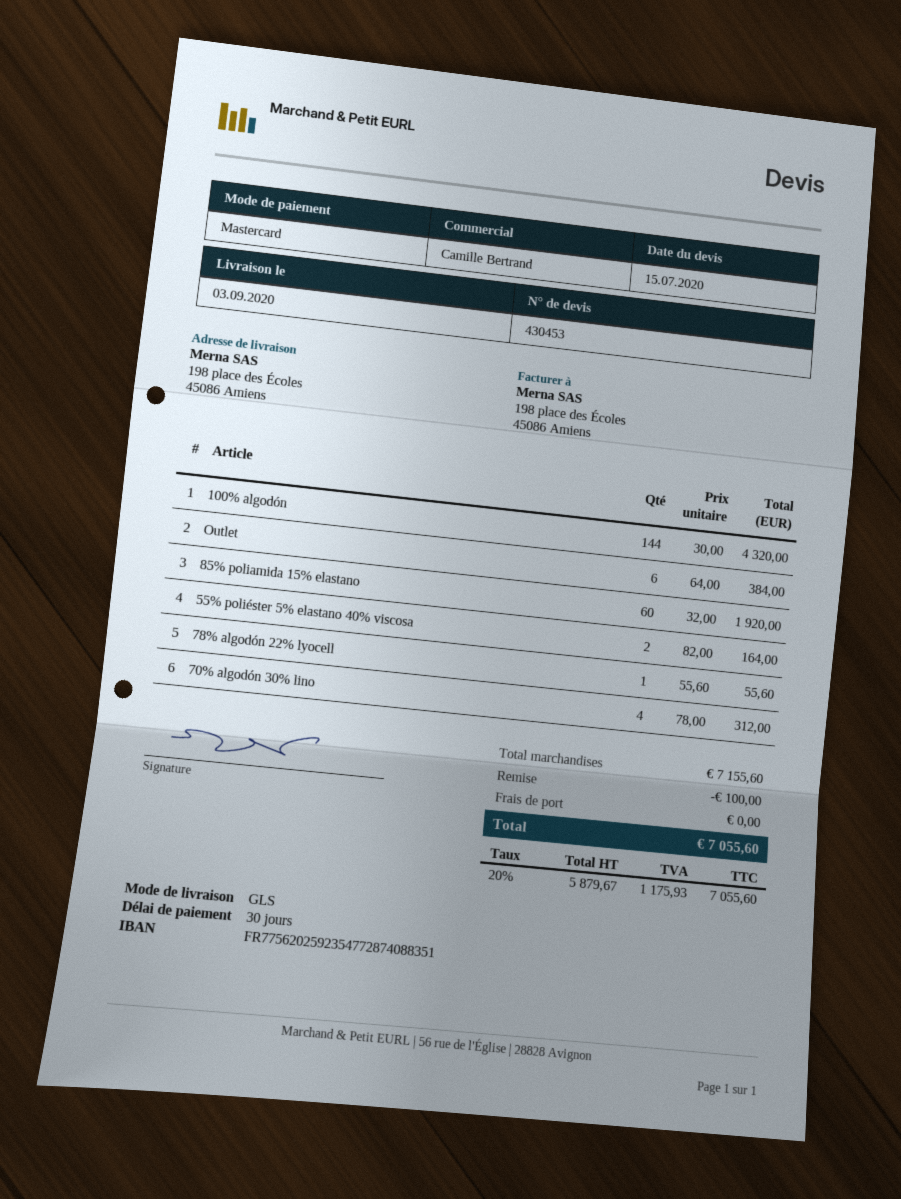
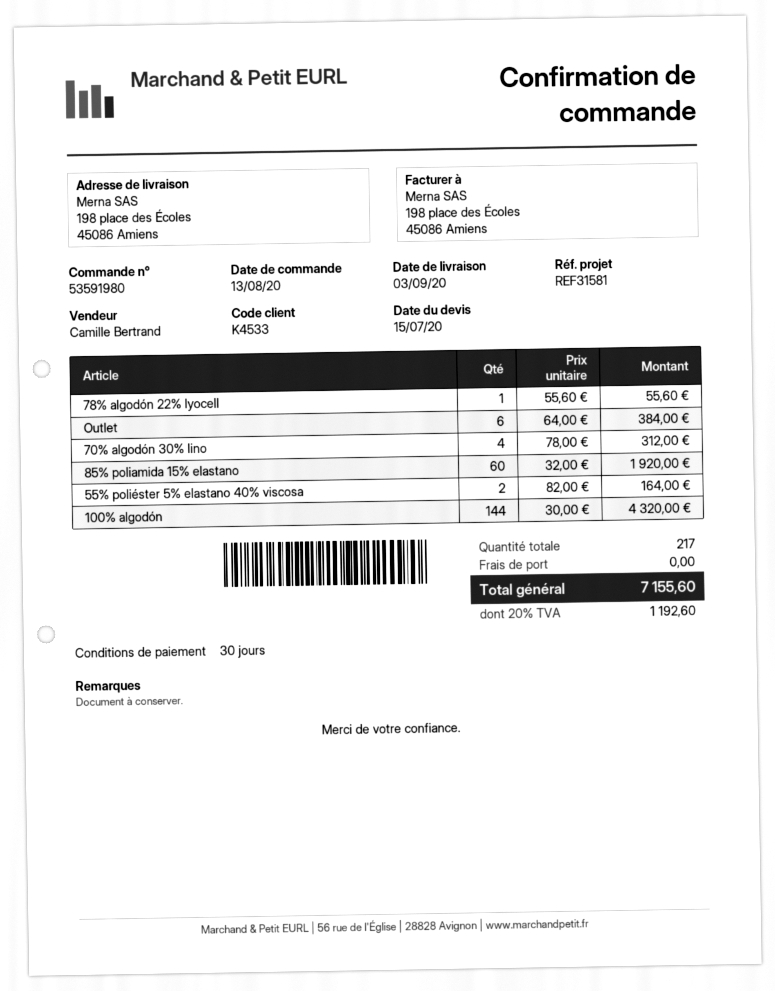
discount: 100.00 -> none
tax: 20% = 1175.93 -> 20% = 1192.60
total: 7055.60 -> 7155.60

